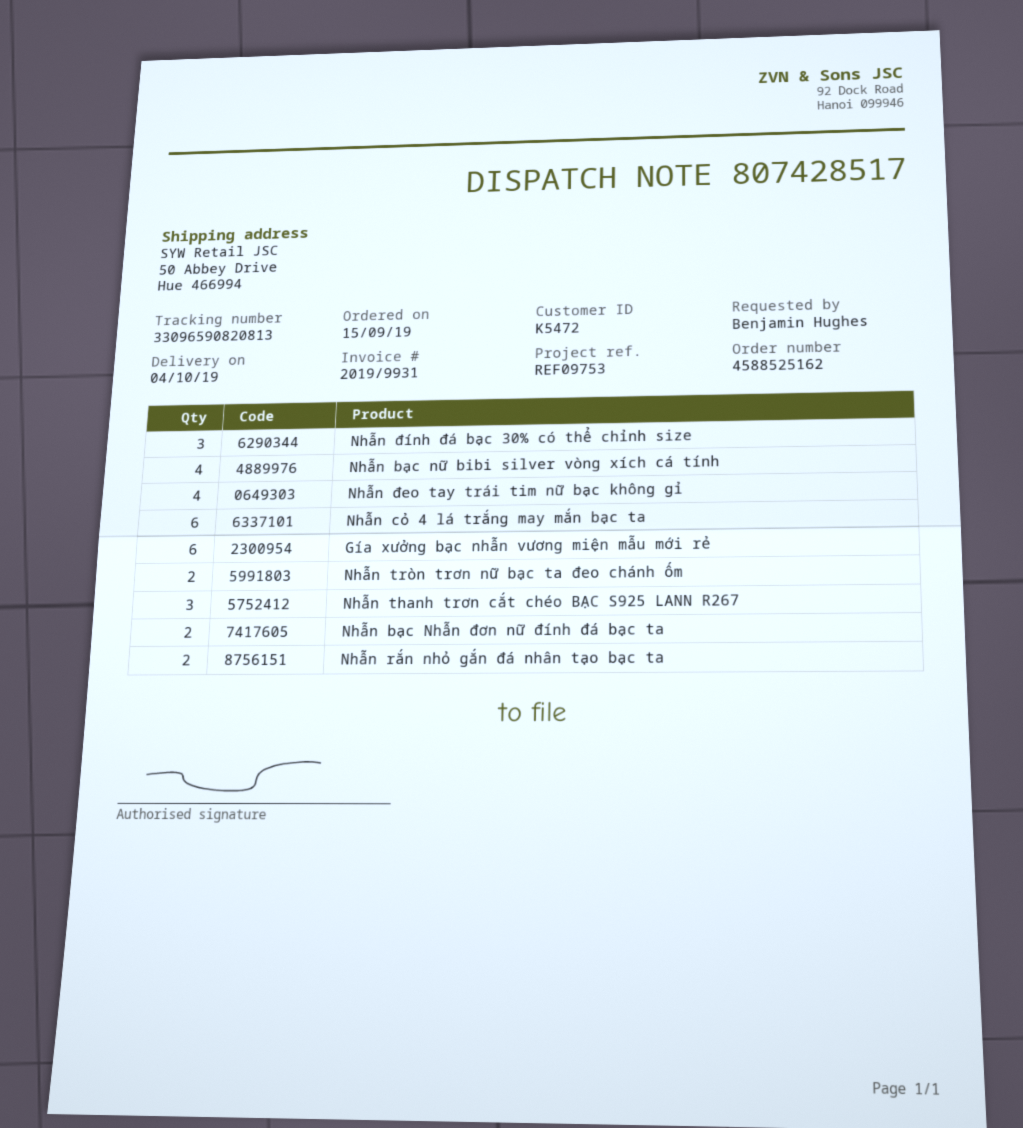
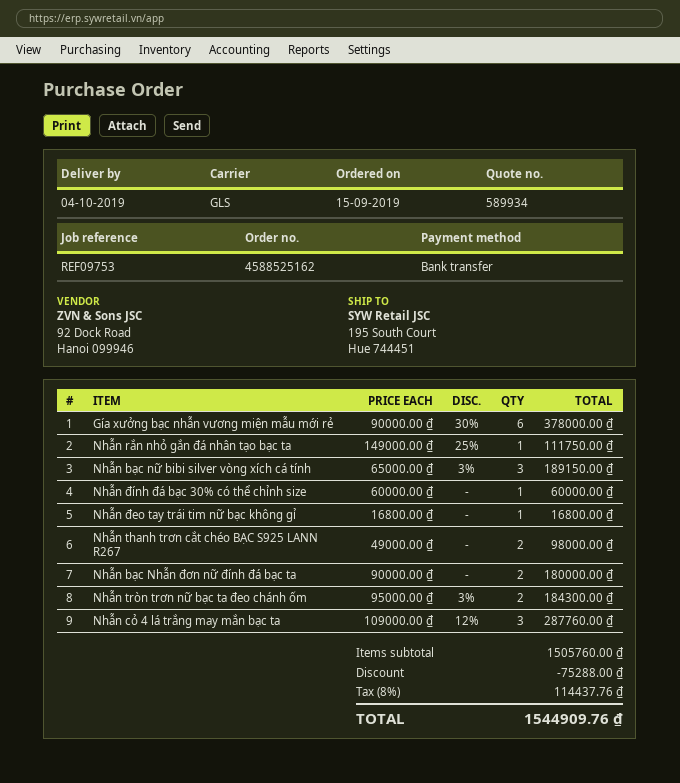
ship to: 50 Abbey Drive, Hue 466994 -> 195 South Court, Hue 744451
Nhẫn đính đá bạc 30% có thể chỉnh size: 3 -> 1
Nhẫn bạc nữ bibi silver vòng xích cá tính: 4 -> 3
Nhẫn đeo tay trái tim nữ bạc không gỉ: 4 -> 1
Nhẫn cỏ 4 lá trắng may mắn bạc ta: 6 -> 3
Nhẫn thanh trơn cắt chéo BẠC S925 LANN R267: 3 -> 2
Nhẫn rắn nhỏ gắn đá nhân tạo bạc ta: 2 -> 1

